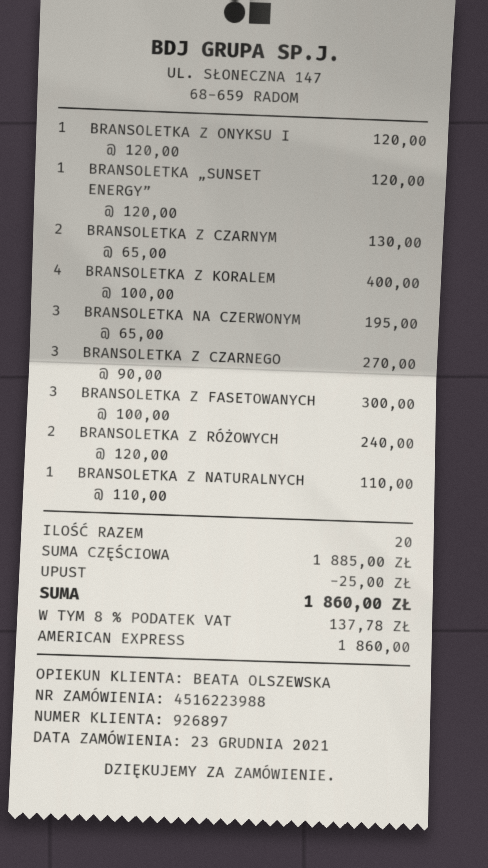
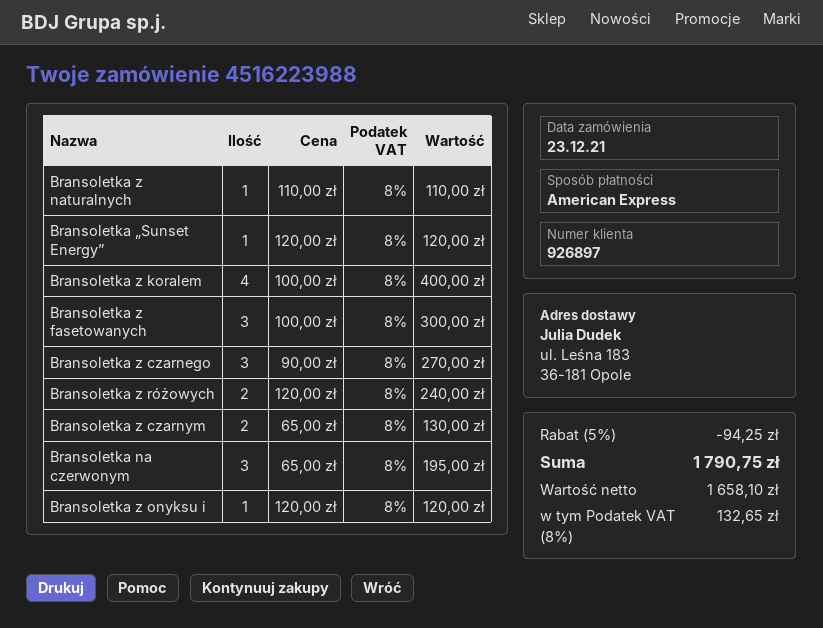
discount: 25.00 -> 94.25
tax: 8% = 137.78 -> 8% = 132.65
total: 1860.00 -> 1790.75

